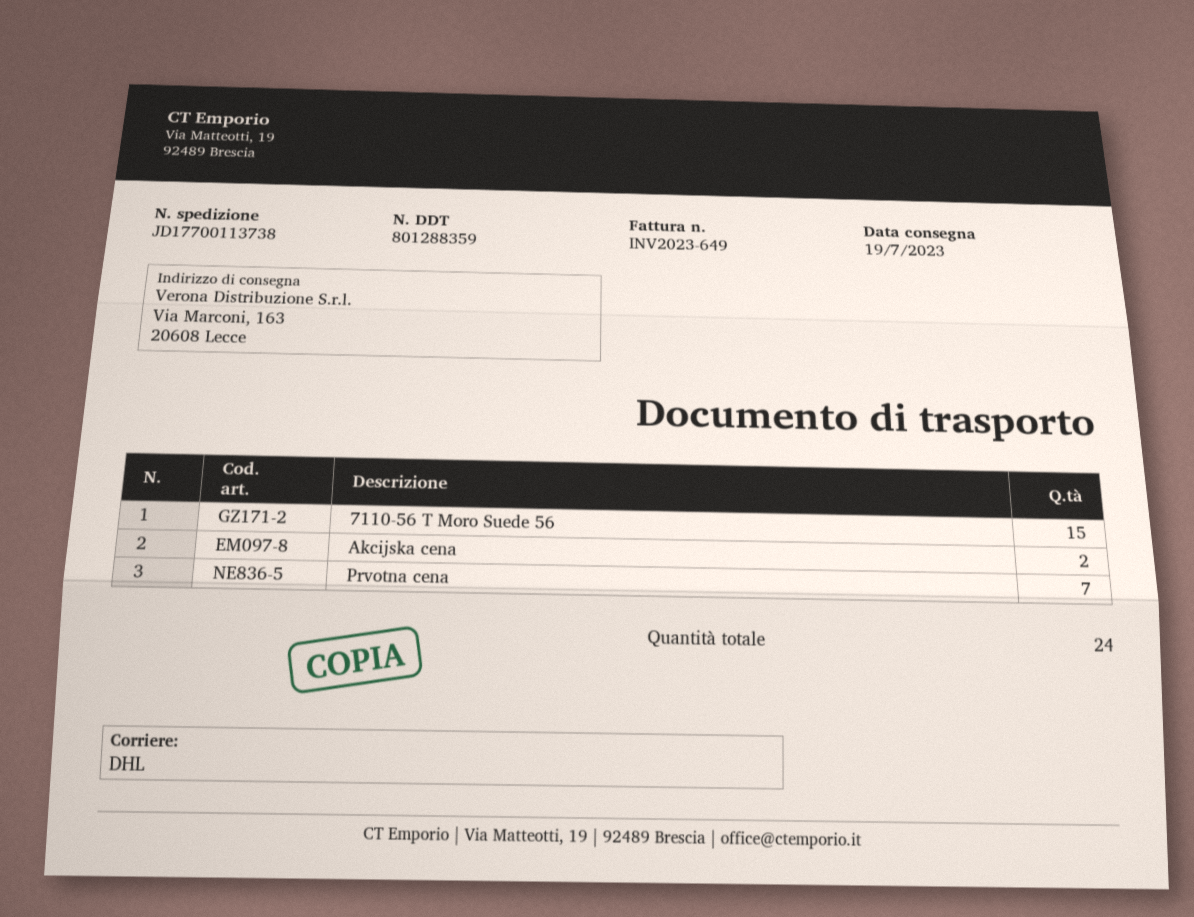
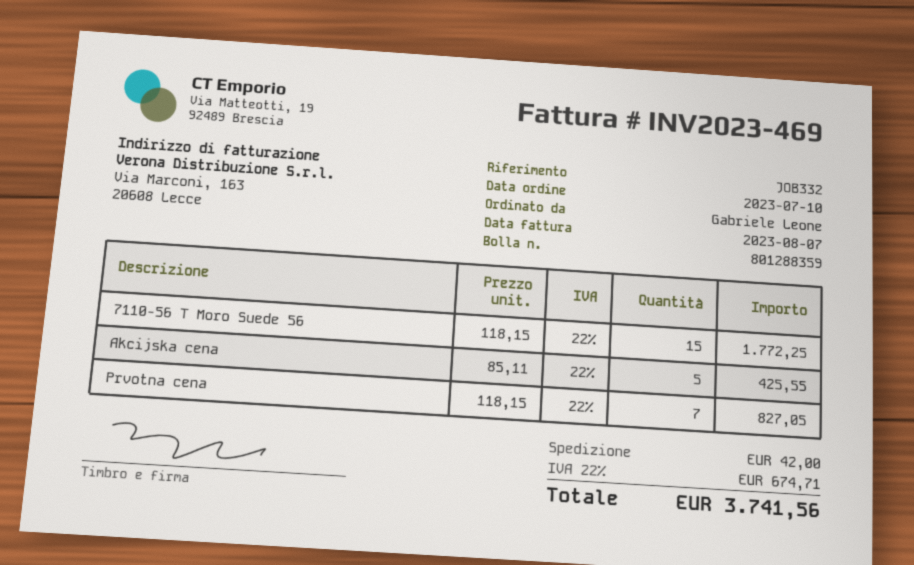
invoice number: INV2023-649 -> INV2023-469
Akcijska cena: 2 -> 5

